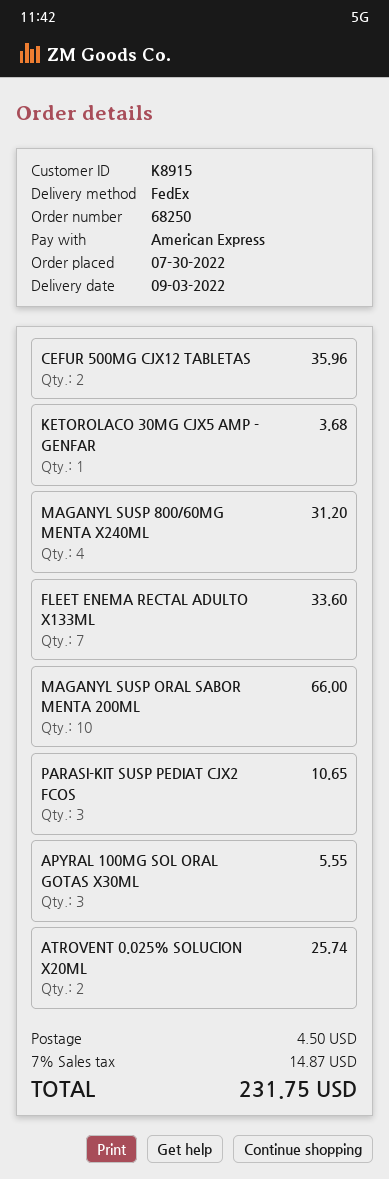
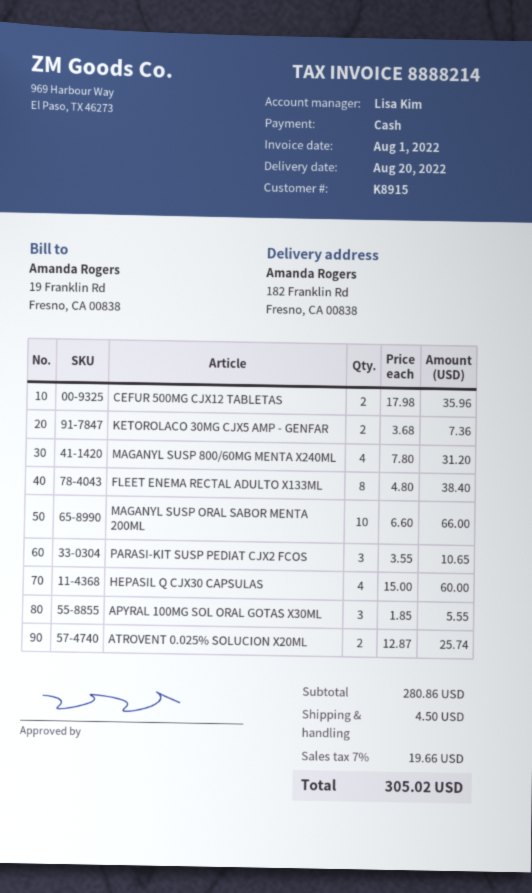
delivery date: 2022-09-03 -> 2022-08-20
payment method: American Express -> cash
KETOROLACO 30MG CJX5 AMP - GENFAR: 1 for 3.68 -> 2 for 7.36
FLEET ENEMA RECTAL ADULTO X133ML: 7 for 33.60 -> 8 for 38.40
HEPASIL Q CJX30 CAPSULAS: none -> 4 for 60.00
tax: 7% = 14.87 -> 7% = 19.66
total: 231.75 -> 305.02

